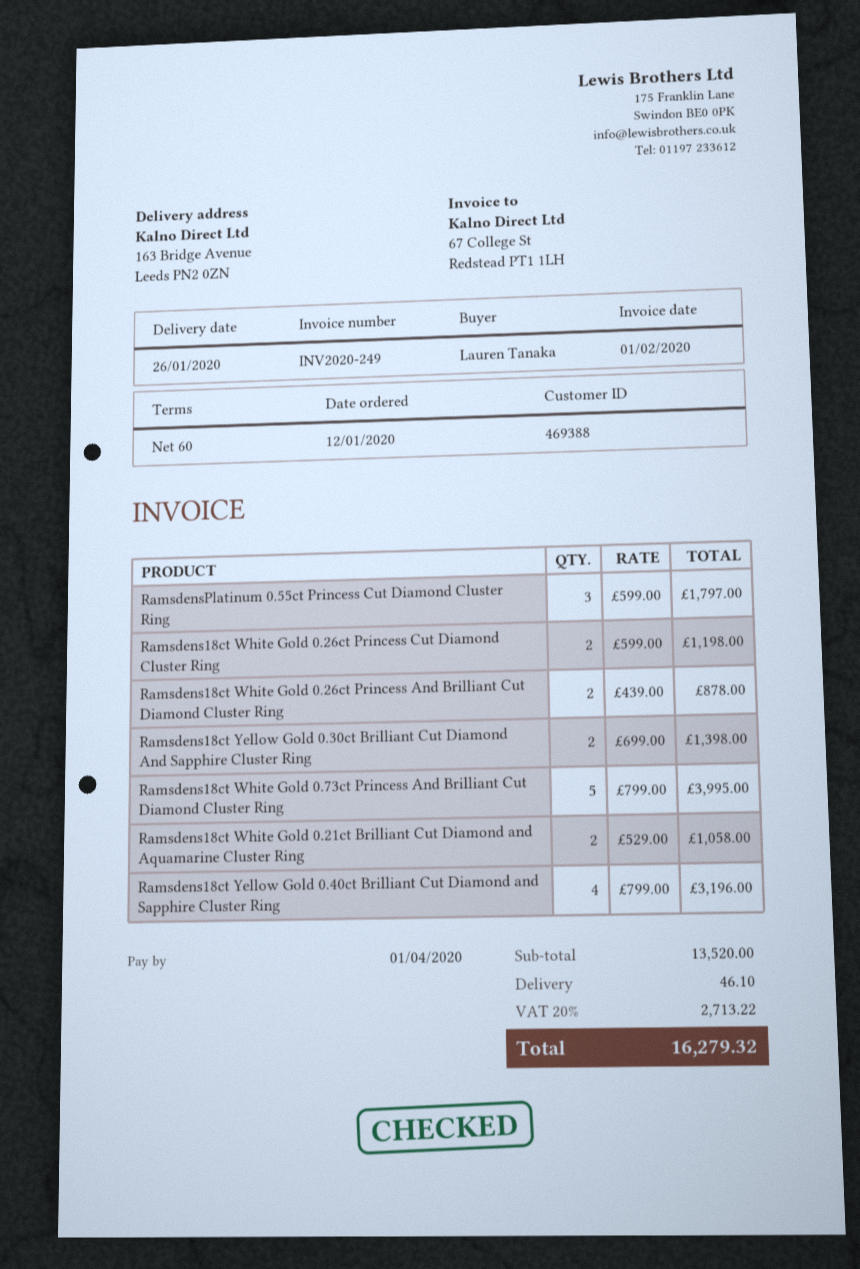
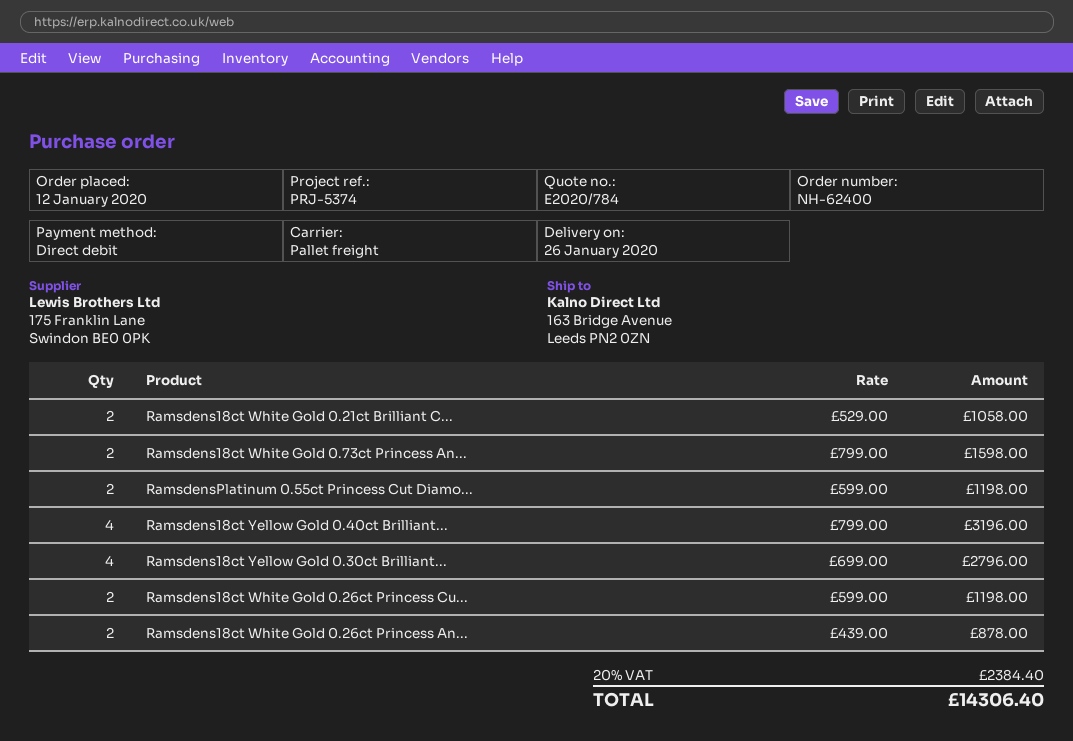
RamsdensPlatinum 0.55ct Princess Cut Diamond Cluster Ring: 3 x 599.00 = 1797.00 -> 2 x 599.00 = 1198.00
Ramsdens18ct Yellow Gold 0.30ct Brilliant Cut Diamond And Sapphire Cluster Ring: 2 x 699.00 = 1398.00 -> 4 x 699.00 = 2796.00
Ramsdens18ct White Gold 0.73ct Princess And Brilliant Cut Diamond Cluster Ring: 5 x 799.00 = 3995.00 -> 2 x 799.00 = 1598.00
shipping: 46.10 -> none
tax: 20% = 2713.22 -> 20% = 2384.40
total: 16279.32 -> 14306.40

